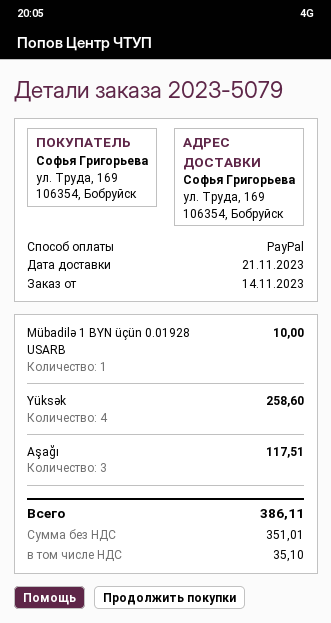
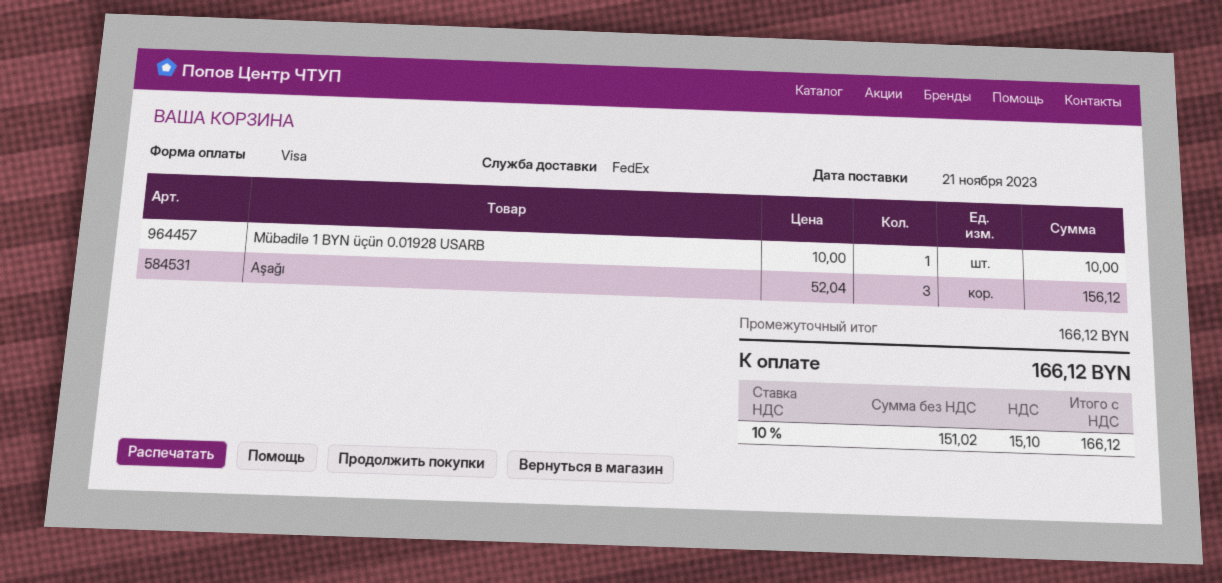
payment method: PayPal -> Visa
Yüksək: 4 for 258.60 -> none
Aşağı: 3 for 117.51 -> 3 for 156.12
net: 351.01 -> 151.02
tax: 35.10 -> 15.10
total: 386.11 -> 166.12

